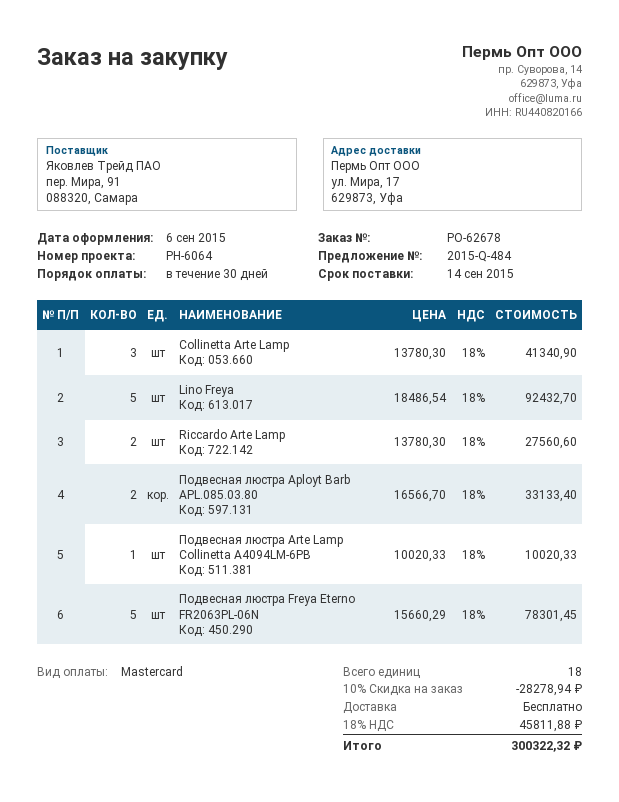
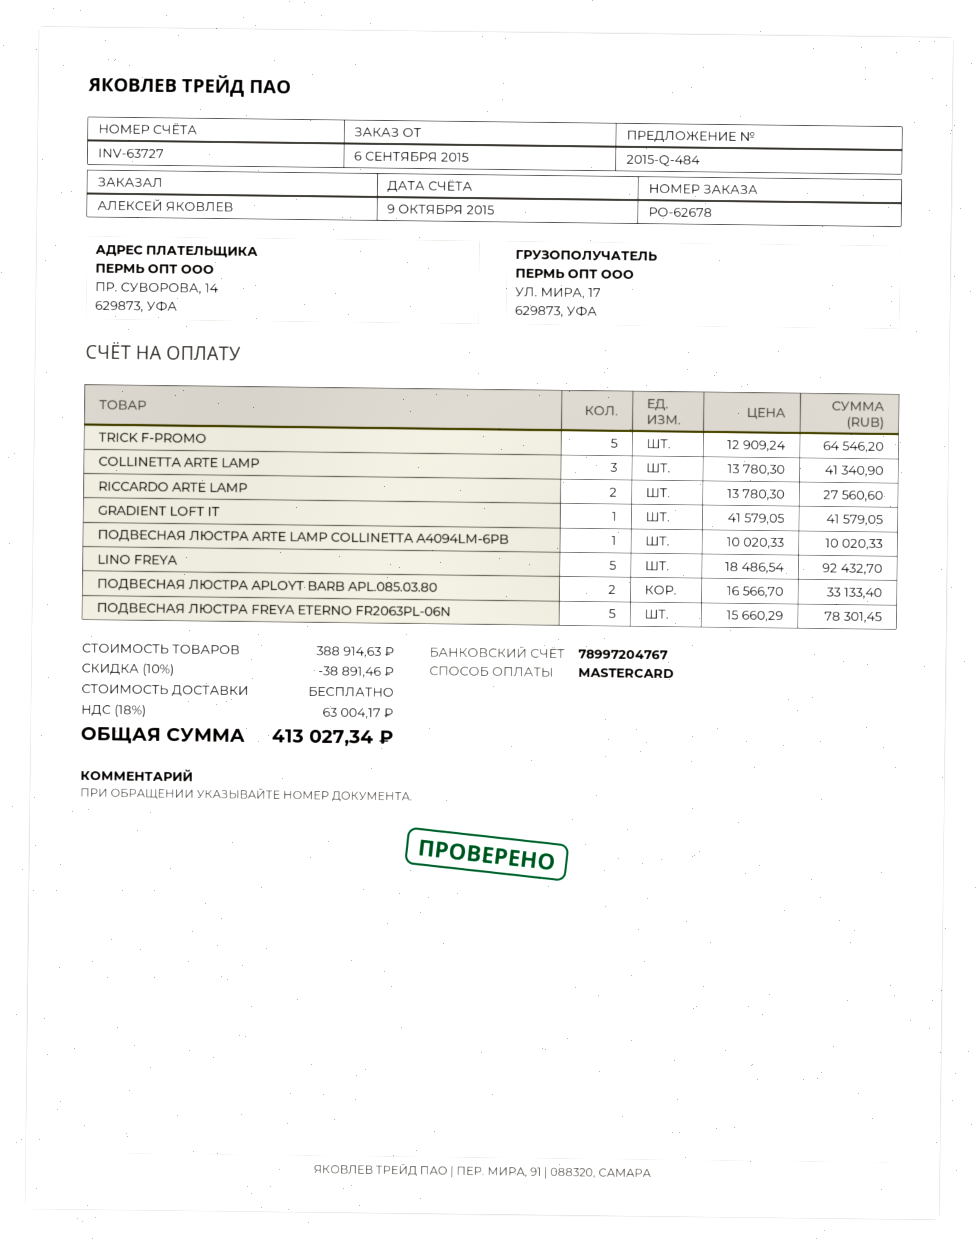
TRICK F-PROMO: none -> 5 x 12909.24 = 64546.20
GRADIENT LOFT IT: none -> 1 x 41579.05 = 41579.05
discount: 10% = 28278.94 -> 10% = 38891.46
tax: 18% = 45811.88 -> 18% = 63004.17
total: 300322.32 -> 413027.34

